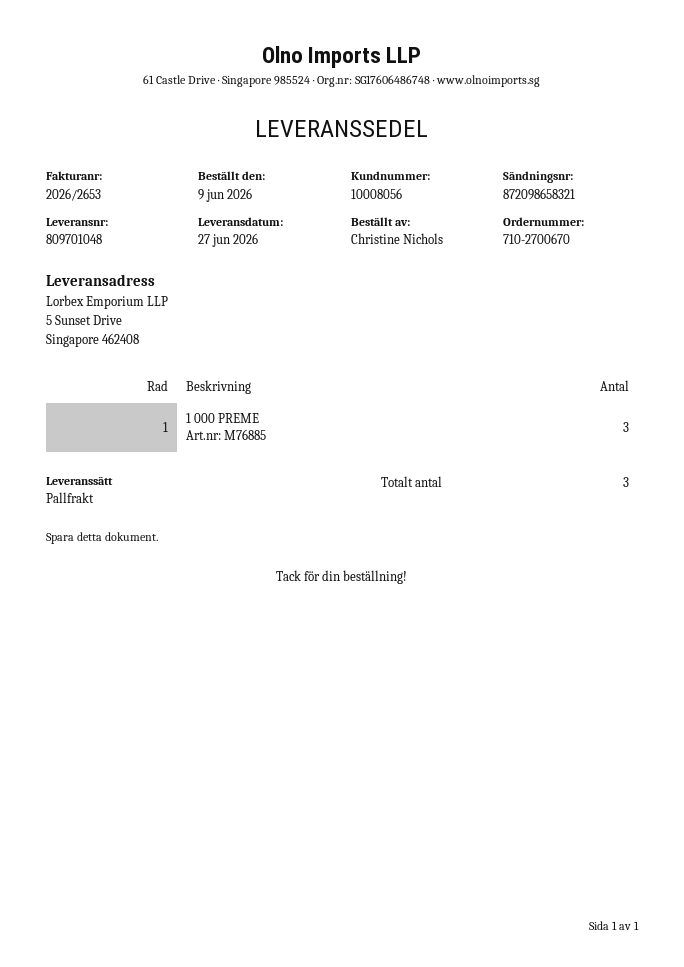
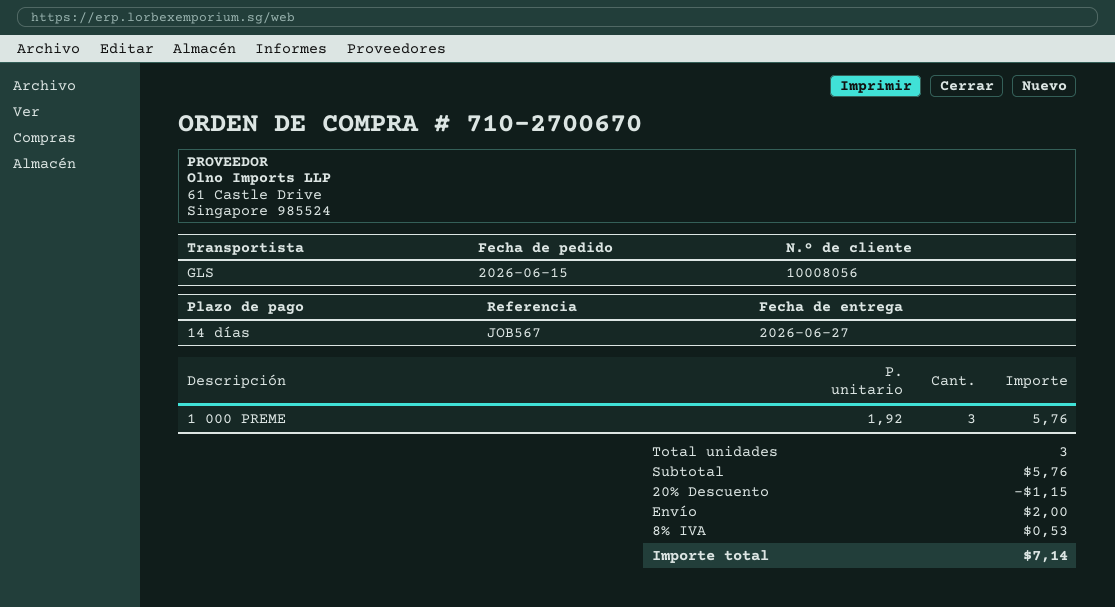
order date: 2026-06-09 -> 2026-06-15
shipping method: pallet freight -> GLS

